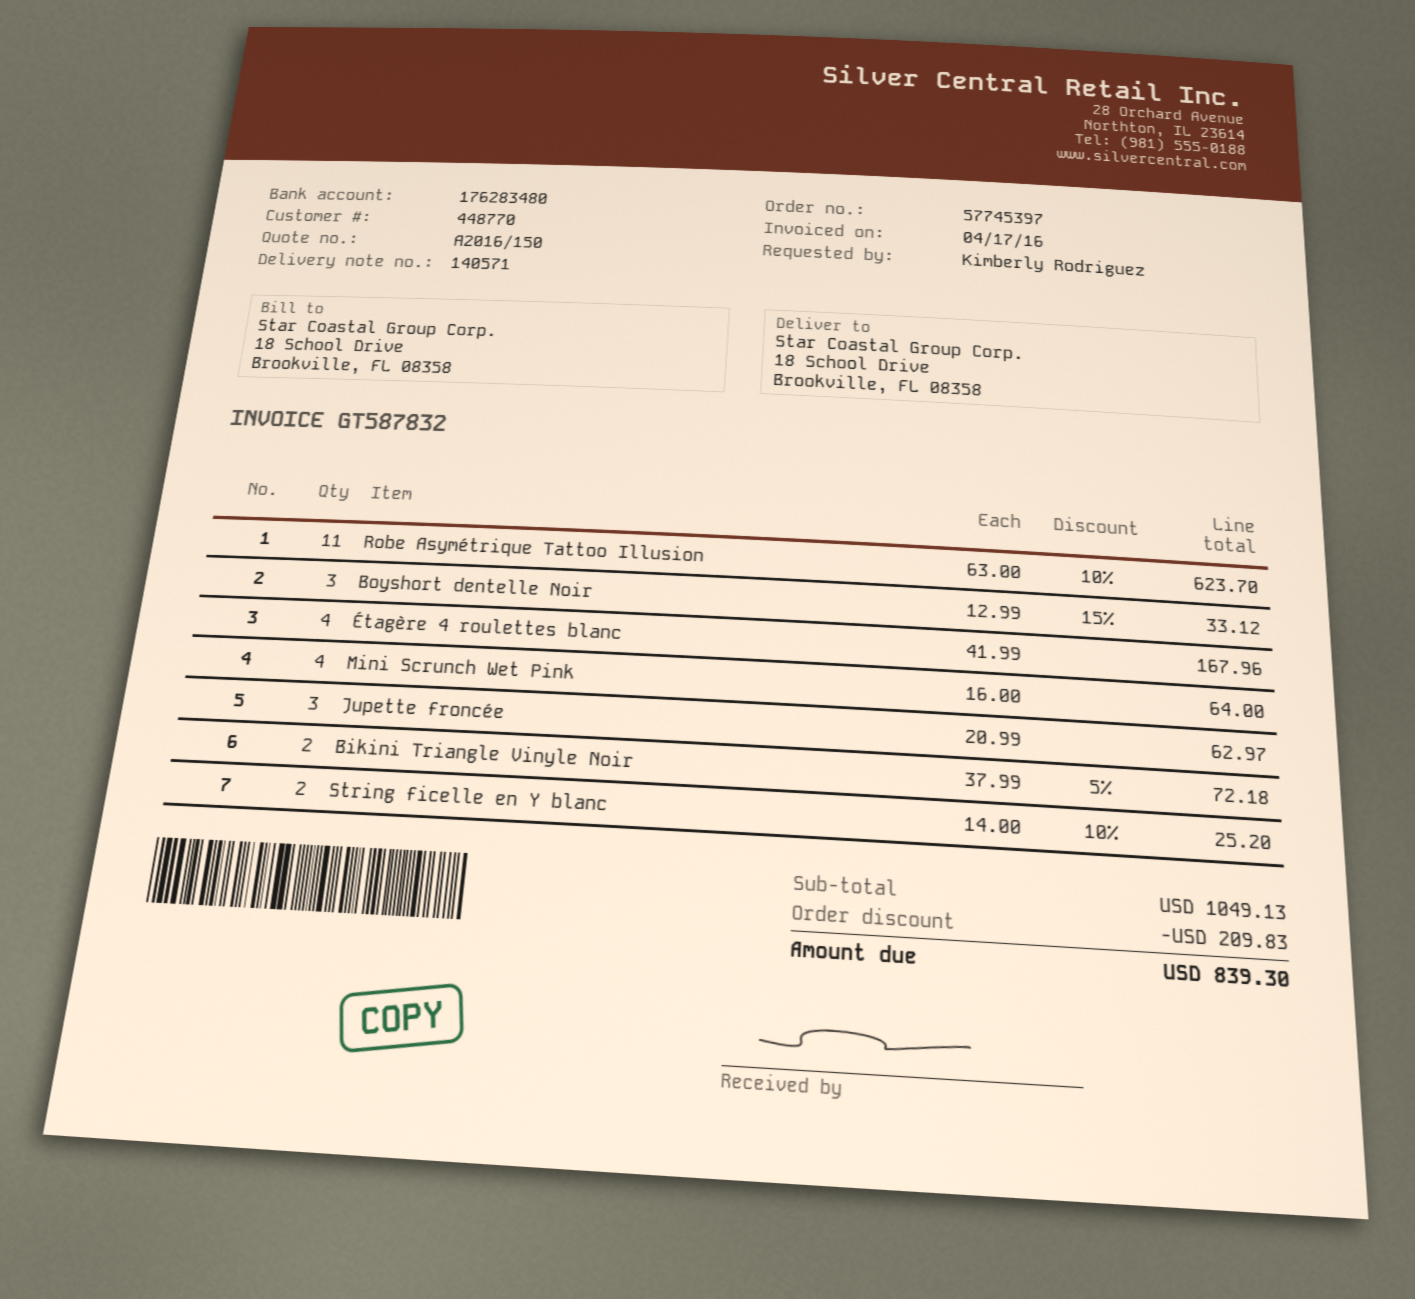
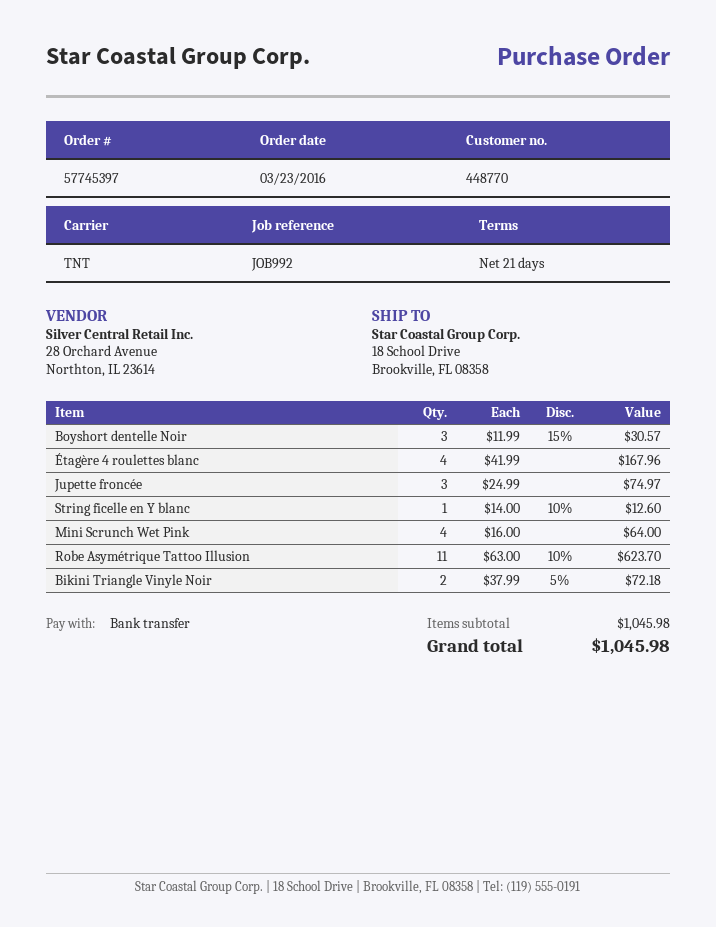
Boyshort dentelle Noir: 3 x 12.99 - 15% = 33.12 -> 3 x 11.99 - 15% = 30.57
Jupette froncée: 3 x 20.99 = 62.97 -> 3 x 24.99 = 74.97
String ficelle en Y blanc: 2 x 14.00 - 10% = 25.20 -> 1 x 14.00 - 10% = 12.60
subtotal: 1049.13 -> 1045.98
discount: 209.83 -> none
total: 839.30 -> 1045.98

